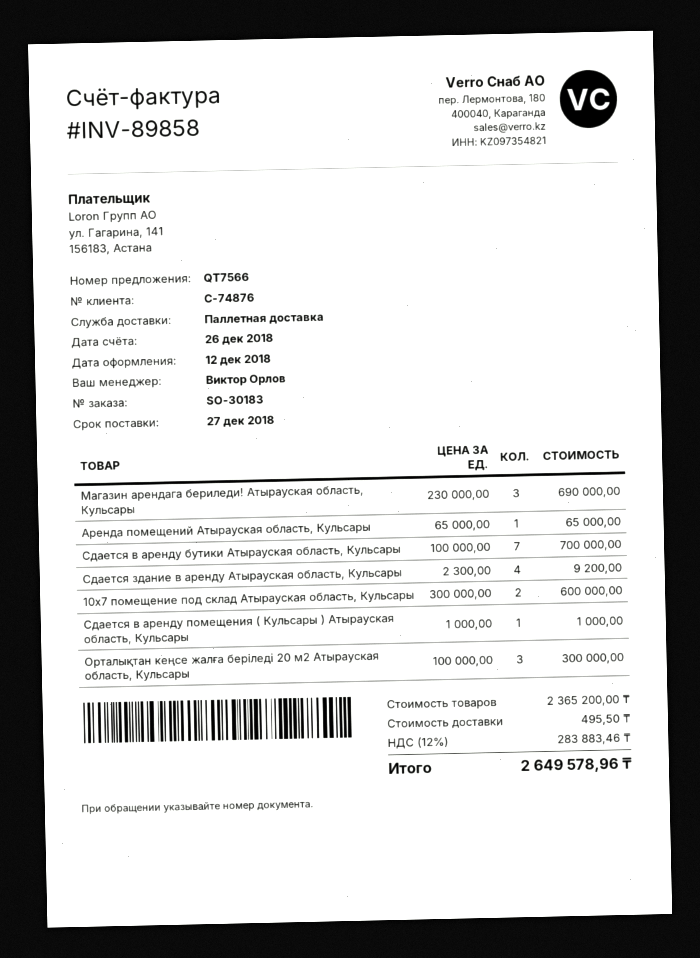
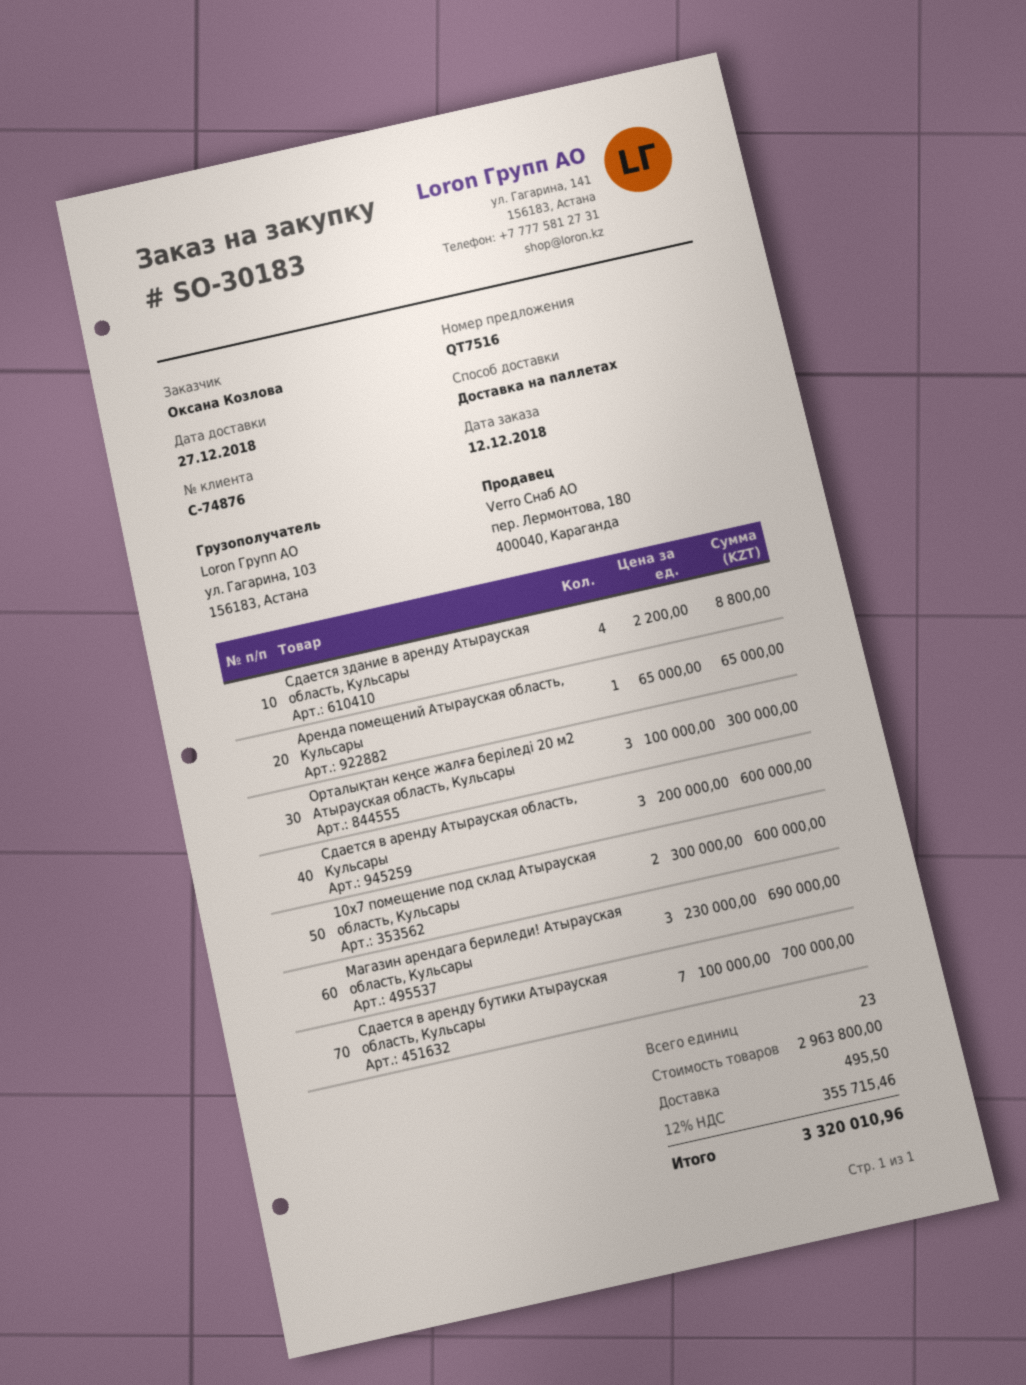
quote number: QT7566 -> QT7516
Сдается здание в аренду Атырауская область, Кульсары: 4 x 2300.00 = 9200.00 -> 4 x 2200.00 = 8800.00
Сдается в аренду помещения ( Кульсары ) Атырауская область, Кульсары: 1 x 1000.00 = 1000.00 -> none
Сдается в аренду Атырауская область, Кульсары: none -> 3 x 200000.00 = 600000.00
subtotal: 2365200.00 -> 2963800.00
tax: 12% = 283883.46 -> 12% = 355715.46
total: 2649578.96 -> 3320010.96

